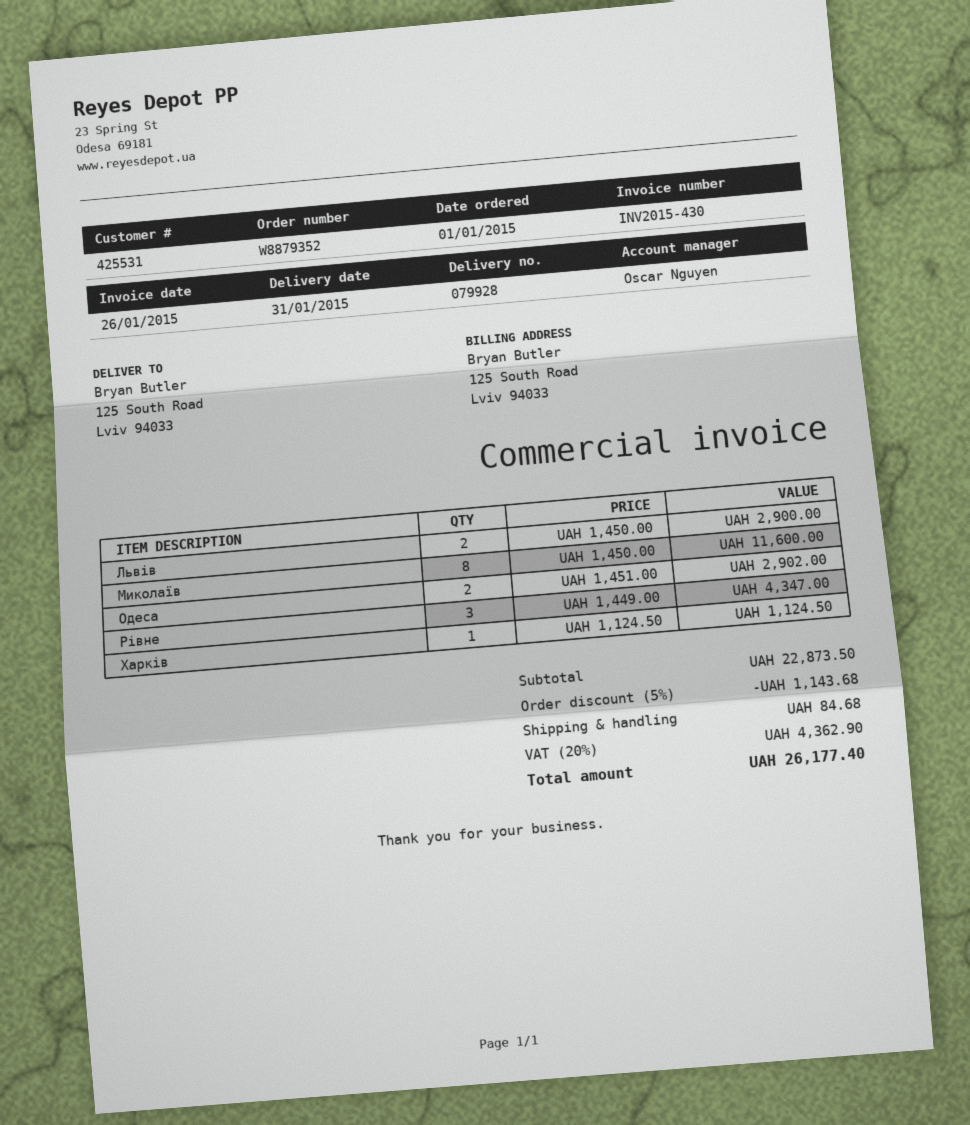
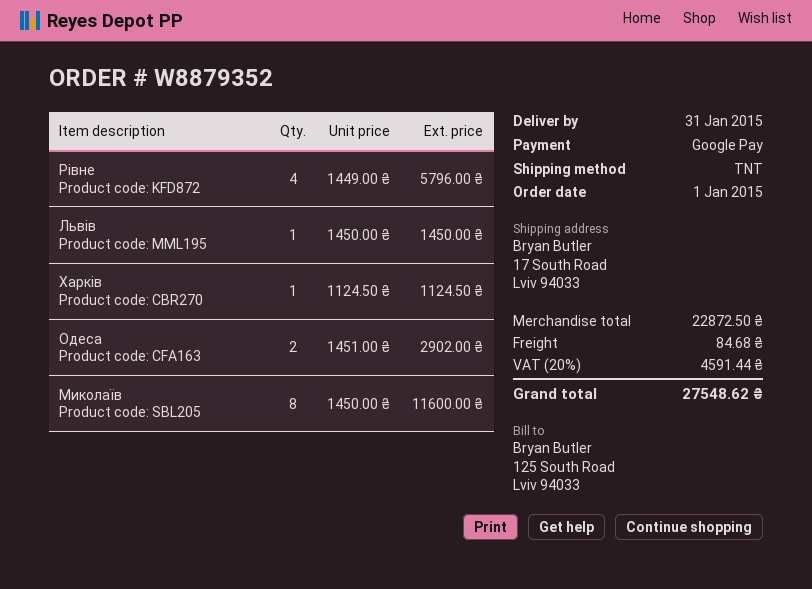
ship to: 125 South Road, Lviv 94033 -> 17 South Road, Lviv 94033
Львів: 2 x 1450.00 = 2900.00 -> 1 x 1450.00 = 1450.00
Рівне: 3 x 1449.00 = 4347.00 -> 4 x 1449.00 = 5796.00
subtotal: 22873.50 -> 22872.50
discount: 5% = 1143.68 -> none
tax: 20% = 4362.90 -> 20% = 4591.44
total: 26177.40 -> 27548.62

